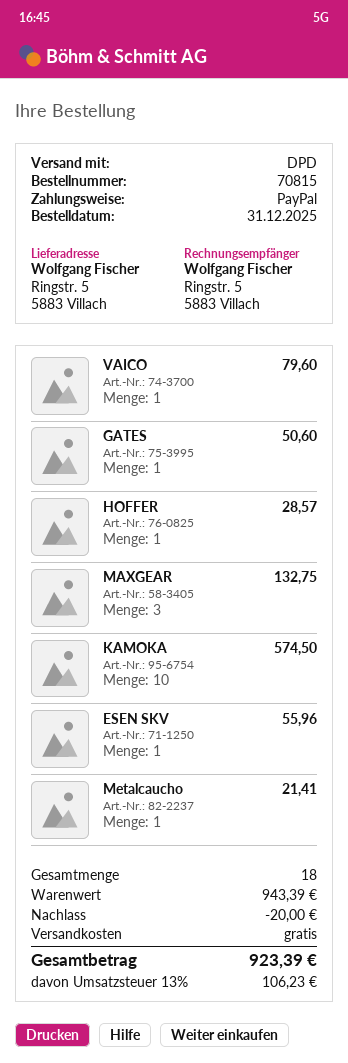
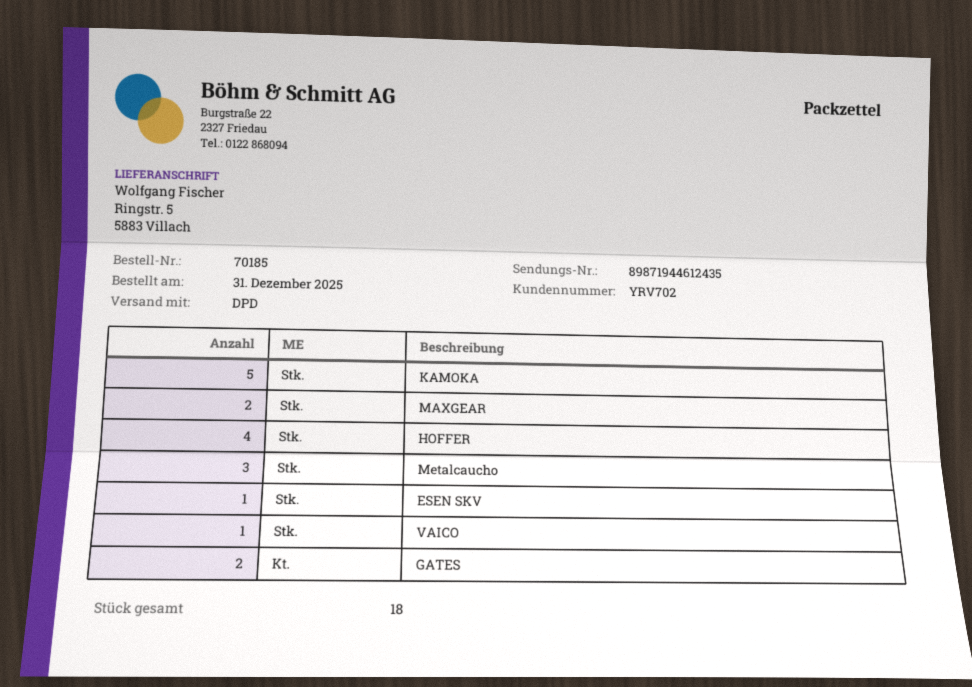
order number: 70815 -> 70185
GATES: 1 -> 2
HOFFER: 1 -> 4
MAXGEAR: 3 -> 2
KAMOKA: 10 -> 5
Metalcaucho: 1 -> 3

